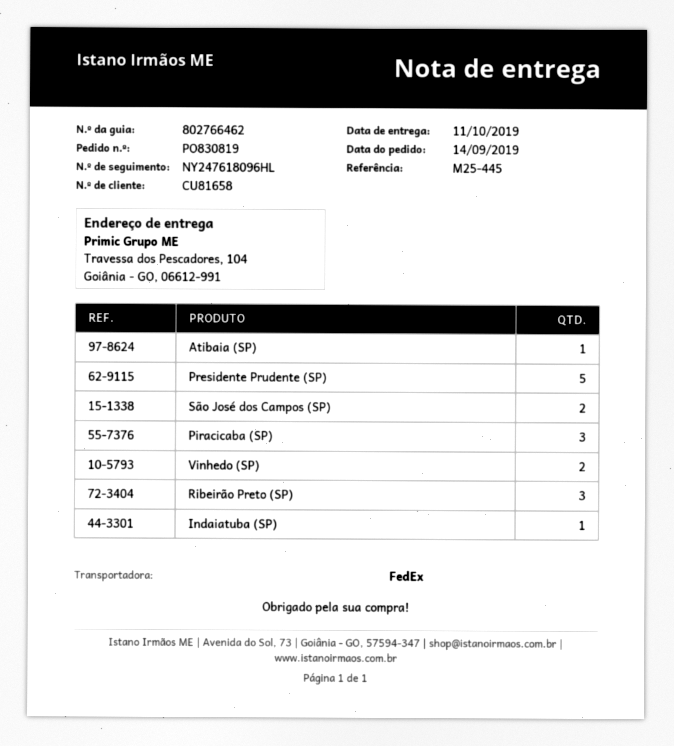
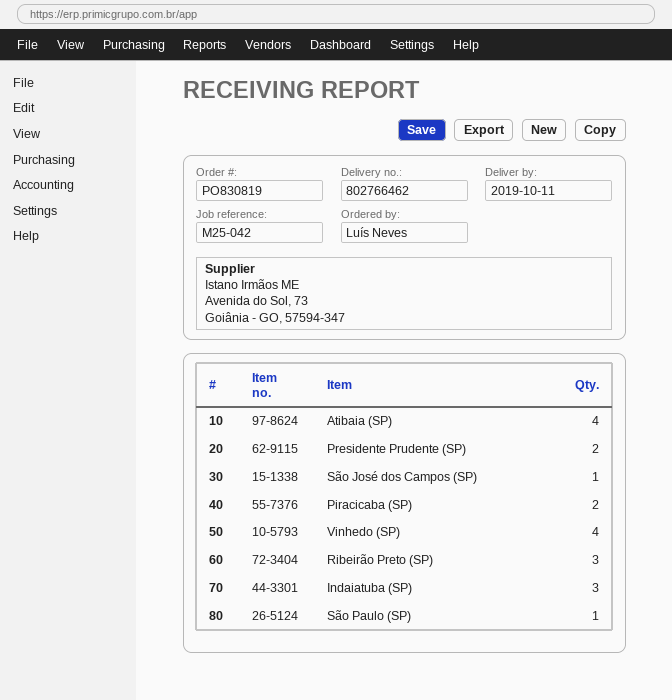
reference: M25-445 -> M25-042
Atibaia (SP): 1 -> 4
Presidente Prudente (SP): 5 -> 2
São José dos Campos (SP): 2 -> 1
Piracicaba (SP): 3 -> 2
Vinhedo (SP): 2 -> 4
Indaiatuba (SP): 1 -> 3
São Paulo (SP): none -> 1

